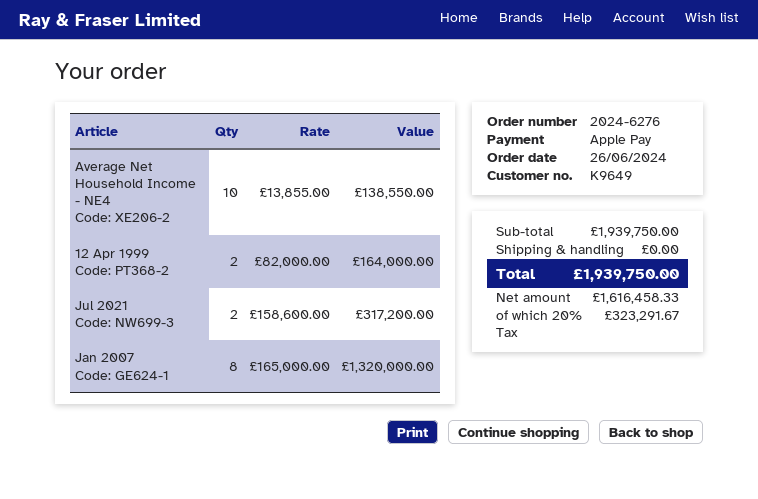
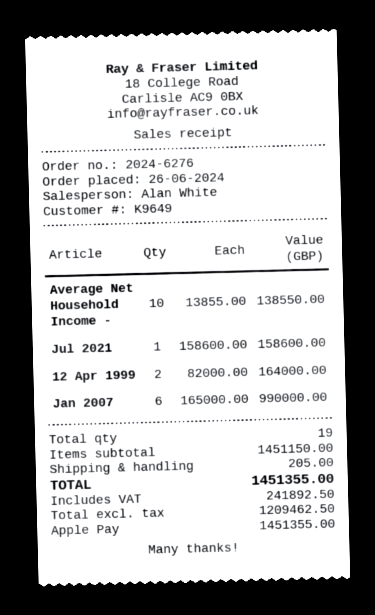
Jul 2021: 2 x 158600.00 = 317200.00 -> 1 x 158600.00 = 158600.00
Jan 2007: 8 x 165000.00 = 1320000.00 -> 6 x 165000.00 = 990000.00
subtotal: 1939750.00 -> 1451150.00
shipping: 0.00 -> 205.00
net: 1616458.33 -> 1209462.50
tax: 323291.67 -> 241892.50
total: 1939750.00 -> 1451355.00

